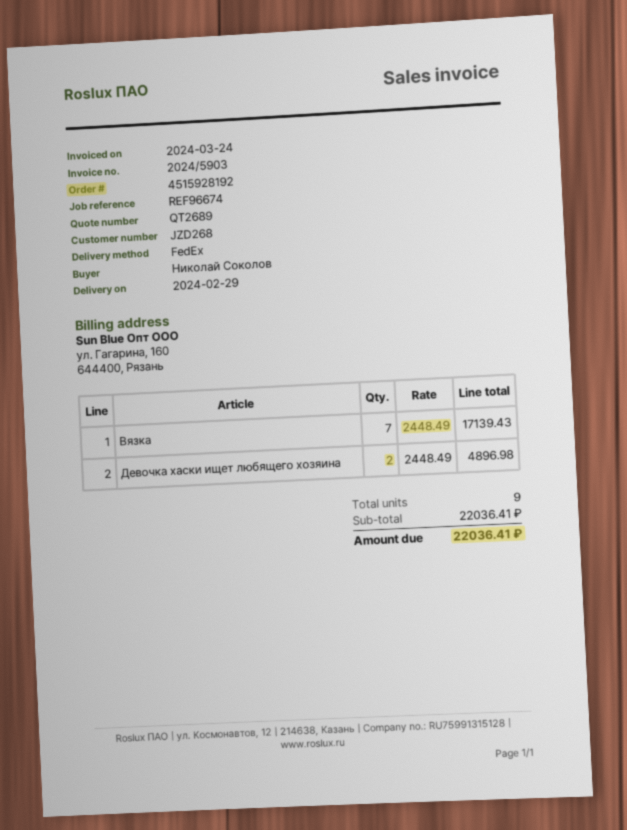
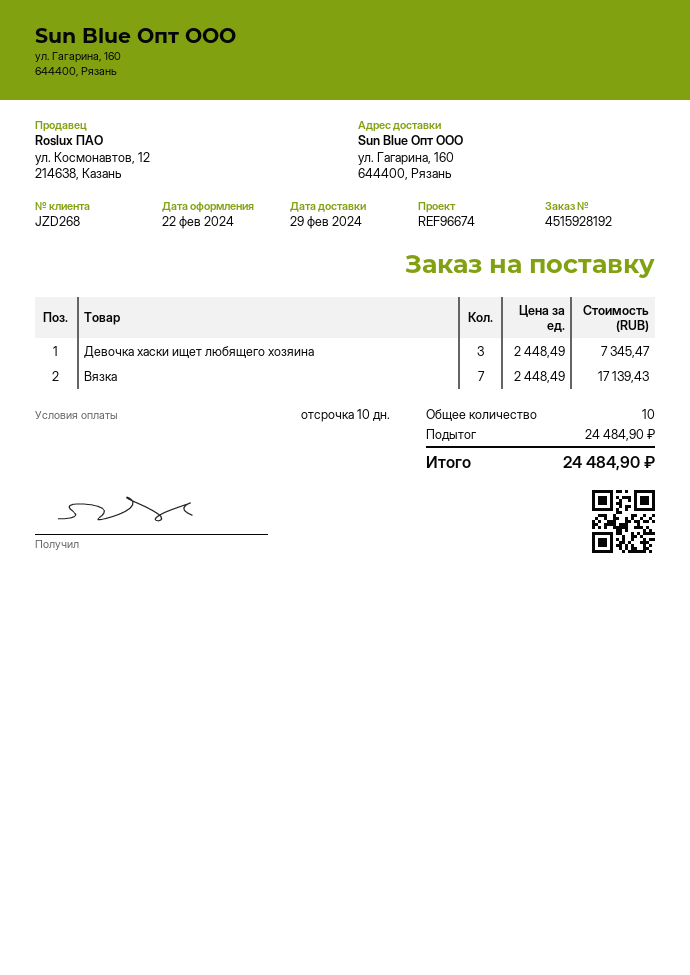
Девочка хаски ищет любящего хозяина: 2 x 2448.49 = 4896.98 -> 3 x 2448.49 = 7345.47
total quantity: 9 -> 10
subtotal: 22036.41 -> 24484.90
total: 22036.41 -> 24484.90

